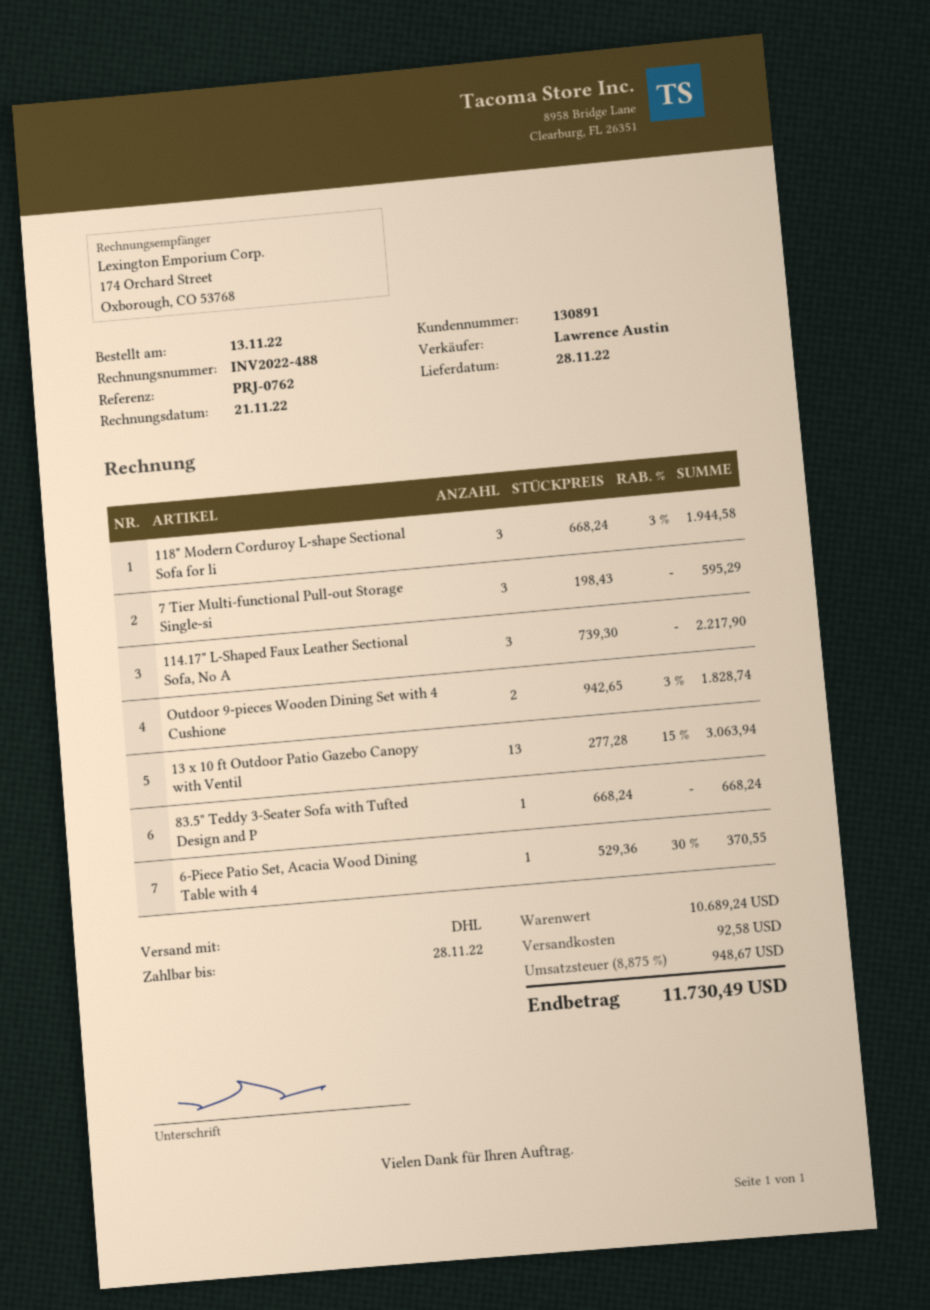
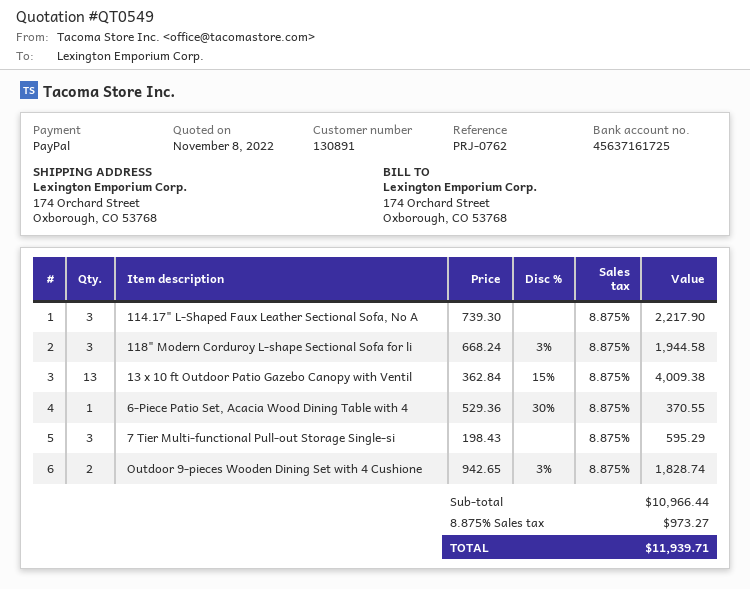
13 x 10 ft Outdoor Patio Gazebo Canopy with Ventil: 13 x 277.28 - 15% = 3063.94 -> 13 x 362.84 - 15% = 4009.38
83.5" Teddy 3-Seater Sofa with Tufted Design and P: 1 x 668.24 = 668.24 -> none
subtotal: 10689.24 -> 10966.44
shipping: 92.58 -> none
tax: 8.875% = 948.67 -> 8.875% = 973.27
total: 11730.49 -> 11939.71

